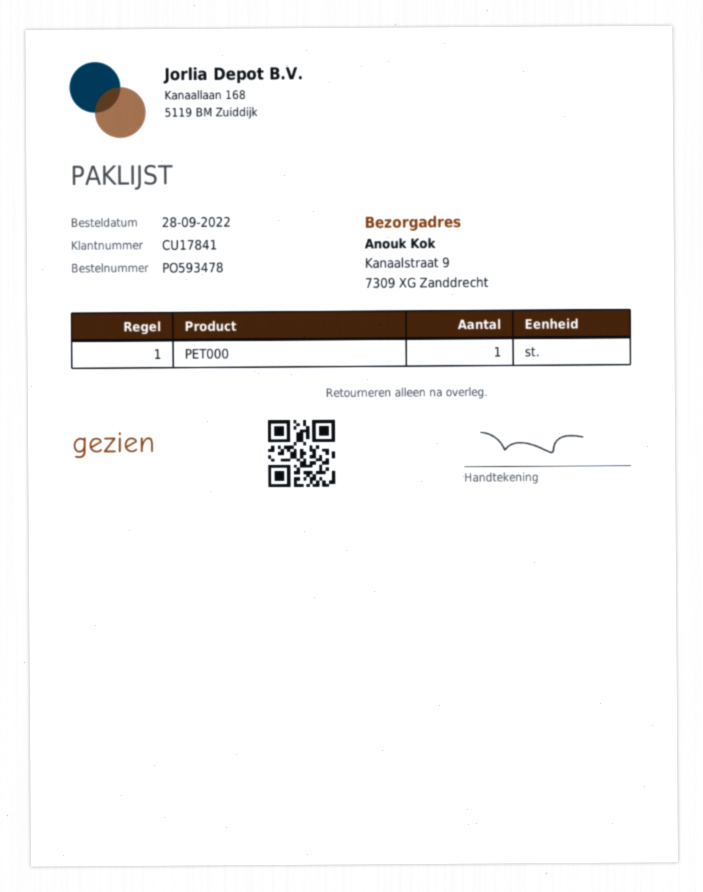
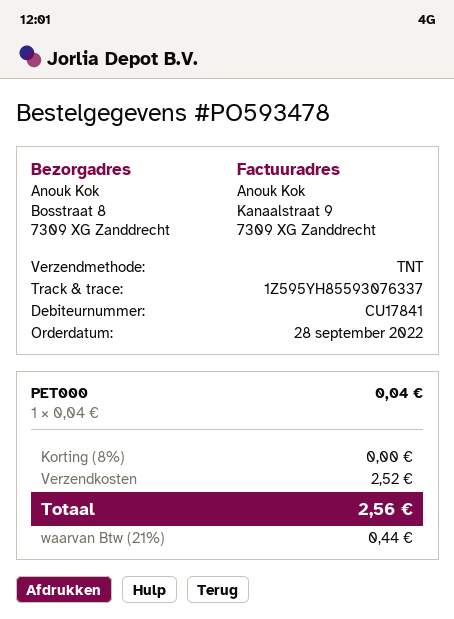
ship to: Kanaalstraat 9, 7309 XG Zanddrecht -> Bosstraat 8, 7309 XG Zanddrecht

